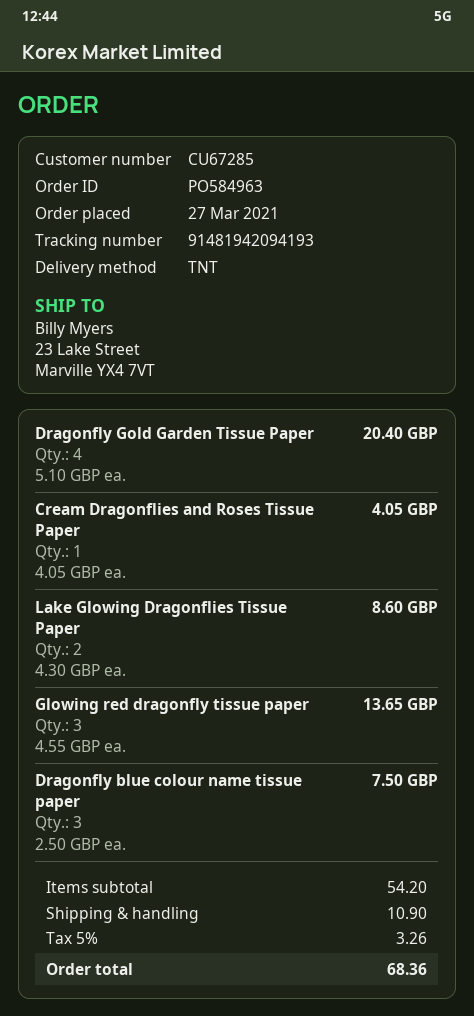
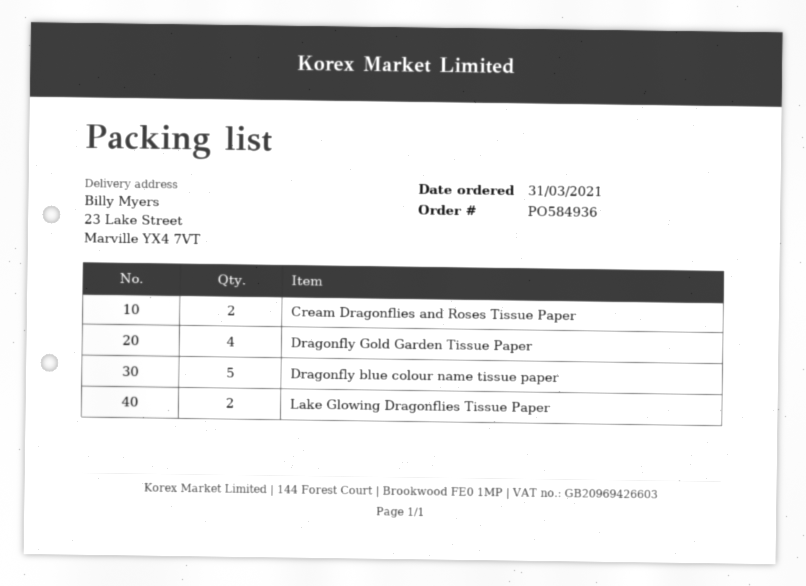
order number: PO584963 -> PO584936
order date: 2021-03-27 -> 2021-03-31
Cream Dragonflies and Roses Tissue Paper: 1 -> 2
Glowing red dragonfly tissue paper: 3 -> none
Dragonfly blue colour name tissue paper: 3 -> 5

